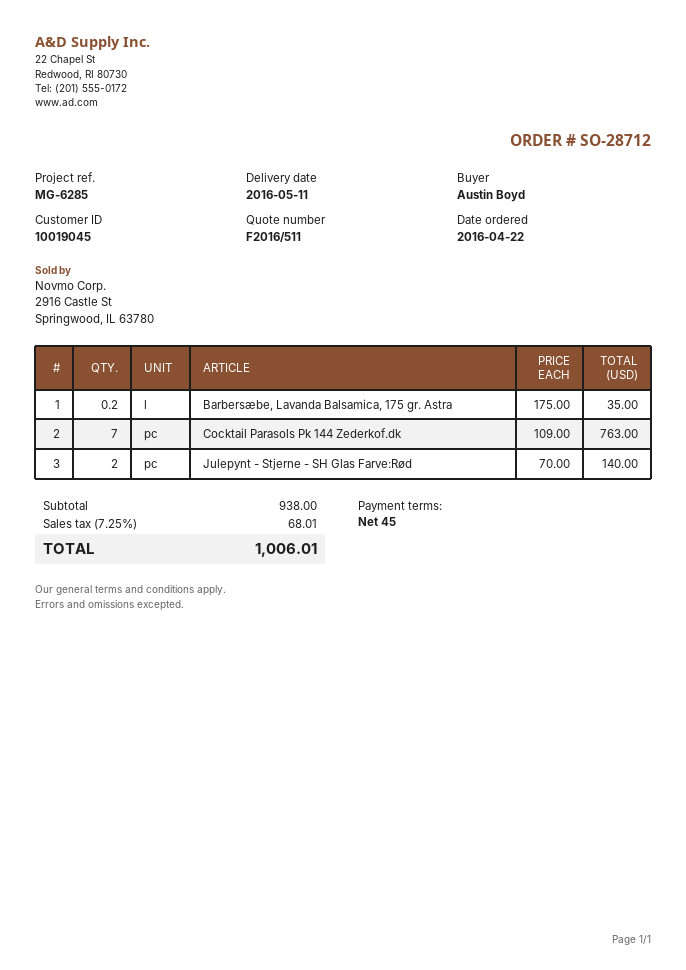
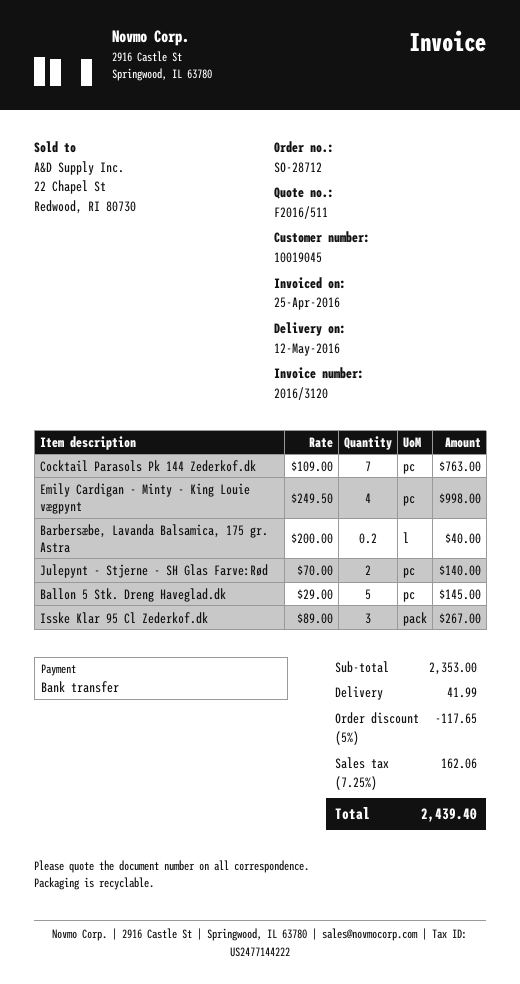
delivery date: 2016-05-11 -> 2016-05-12
Barbersæbe, Lavanda Balsamica, 175 gr. Astra: 0.2 x 175.00 = 35.00 -> 0.2 x 200.00 = 40.00
Emily Cardigan - Minty - King Louie vægpynt: none -> 4 x 249.50 = 998.00
Ballon 5 Stk. Dreng Haveglad.dk: none -> 5 x 29.00 = 145.00
Isske Klar 95 Cl Zederkof.dk: none -> 3 x 89.00 = 267.00
subtotal: 938.00 -> 2353.00
discount: none -> 5% = 117.65
shipping: none -> 41.99
tax: 7.25% = 68.01 -> 7.25% = 162.06
total: 1006.01 -> 2439.40

